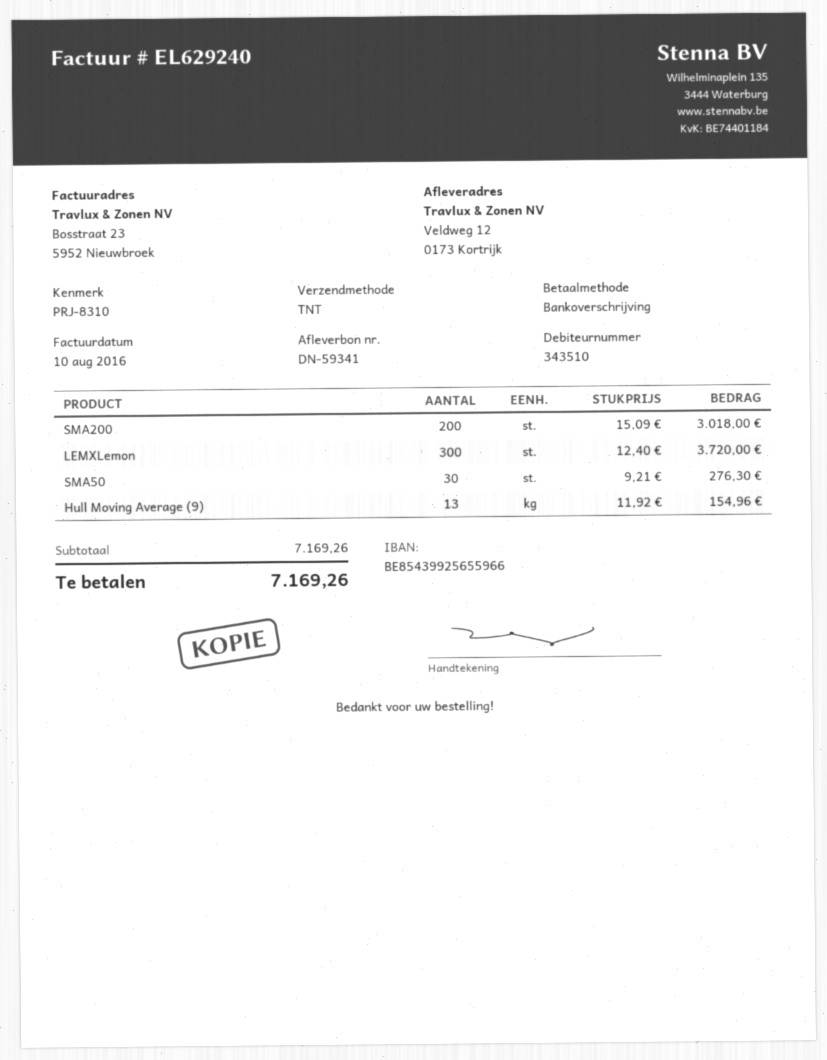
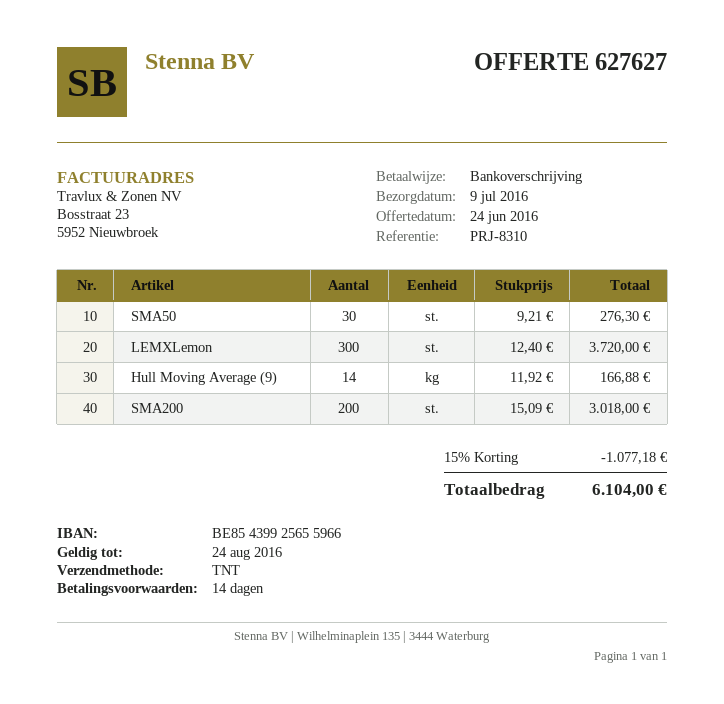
Hull Moving Average (9): 13 x 11.92 = 154.96 -> 14 x 11.92 = 166.88
discount: none -> 15% = 1077.18
total: 7169.26 -> 6104.00

